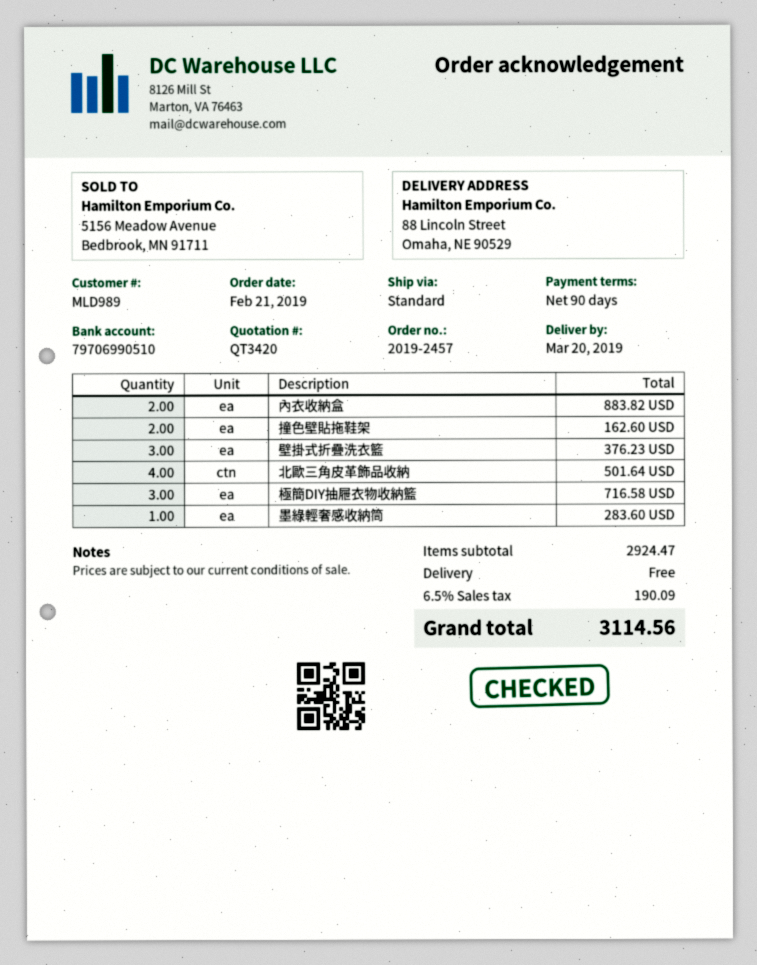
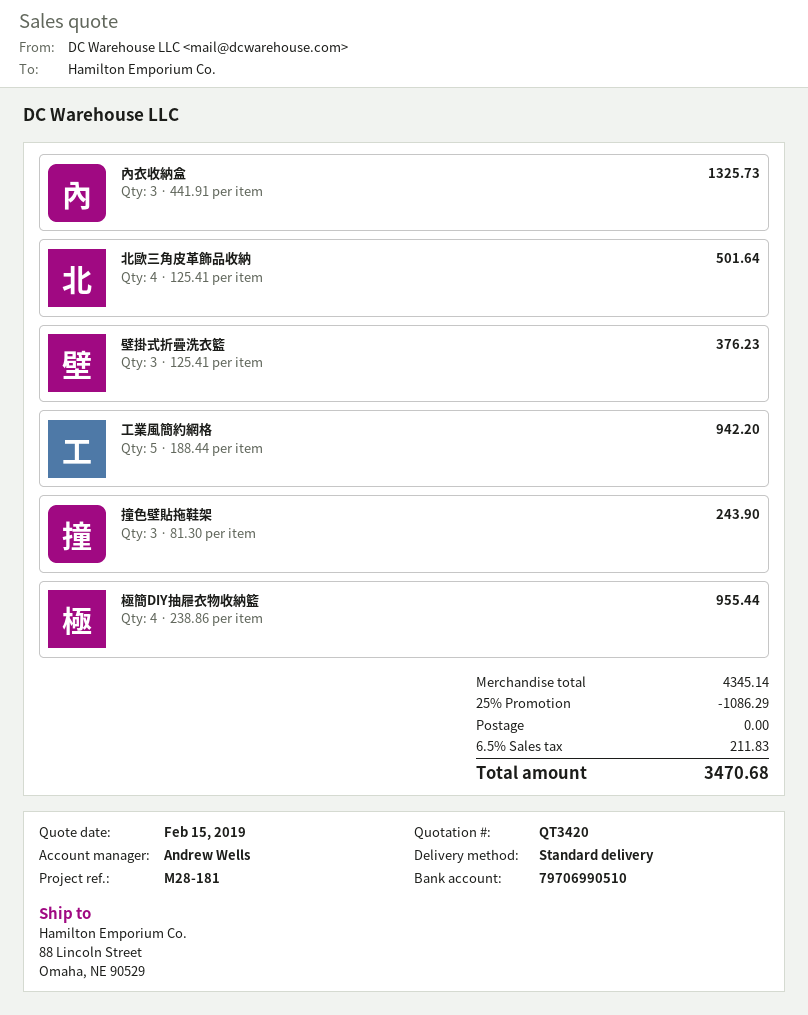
內衣收納盒: 2 for 883.82 -> 3 for 1325.73
撞色壁貼拖鞋架: 2 for 162.60 -> 3 for 243.90
極簡DIY抽屜衣物收納籃: 3 for 716.58 -> 4 for 955.44
墨綠輕奢感收納筒: 1 for 283.60 -> none
工業風簡約網格: none -> 5 for 942.20
subtotal: 2924.47 -> 4345.14
discount: none -> 25% = 1086.29
tax: 6.5% = 190.09 -> 6.5% = 211.83
total: 3114.56 -> 3470.68

